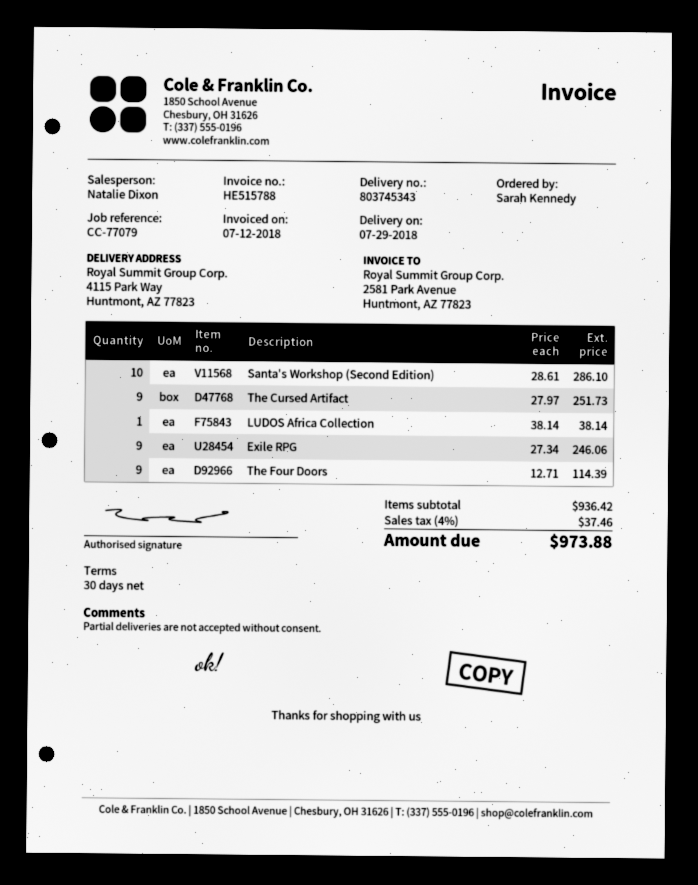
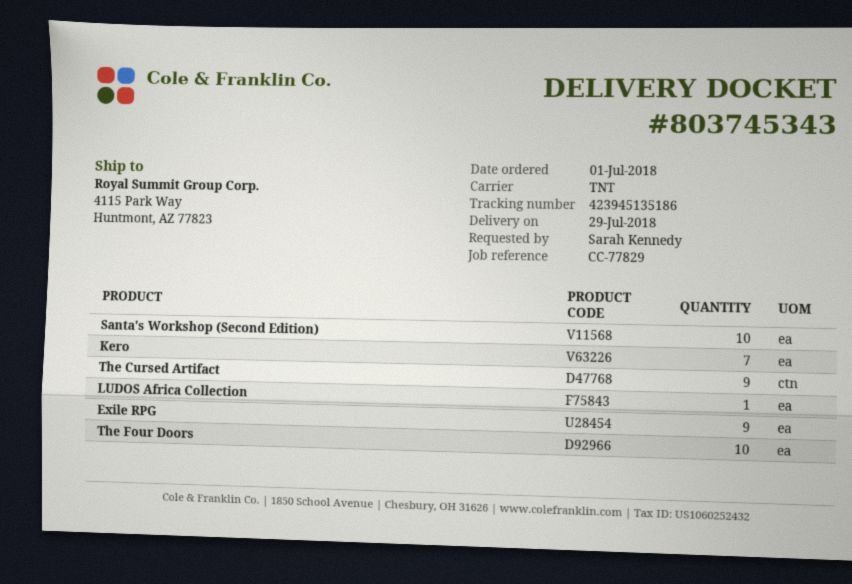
reference: CC-77079 -> CC-77829
The Four Doors: 9 -> 10
Kero: none -> 7

